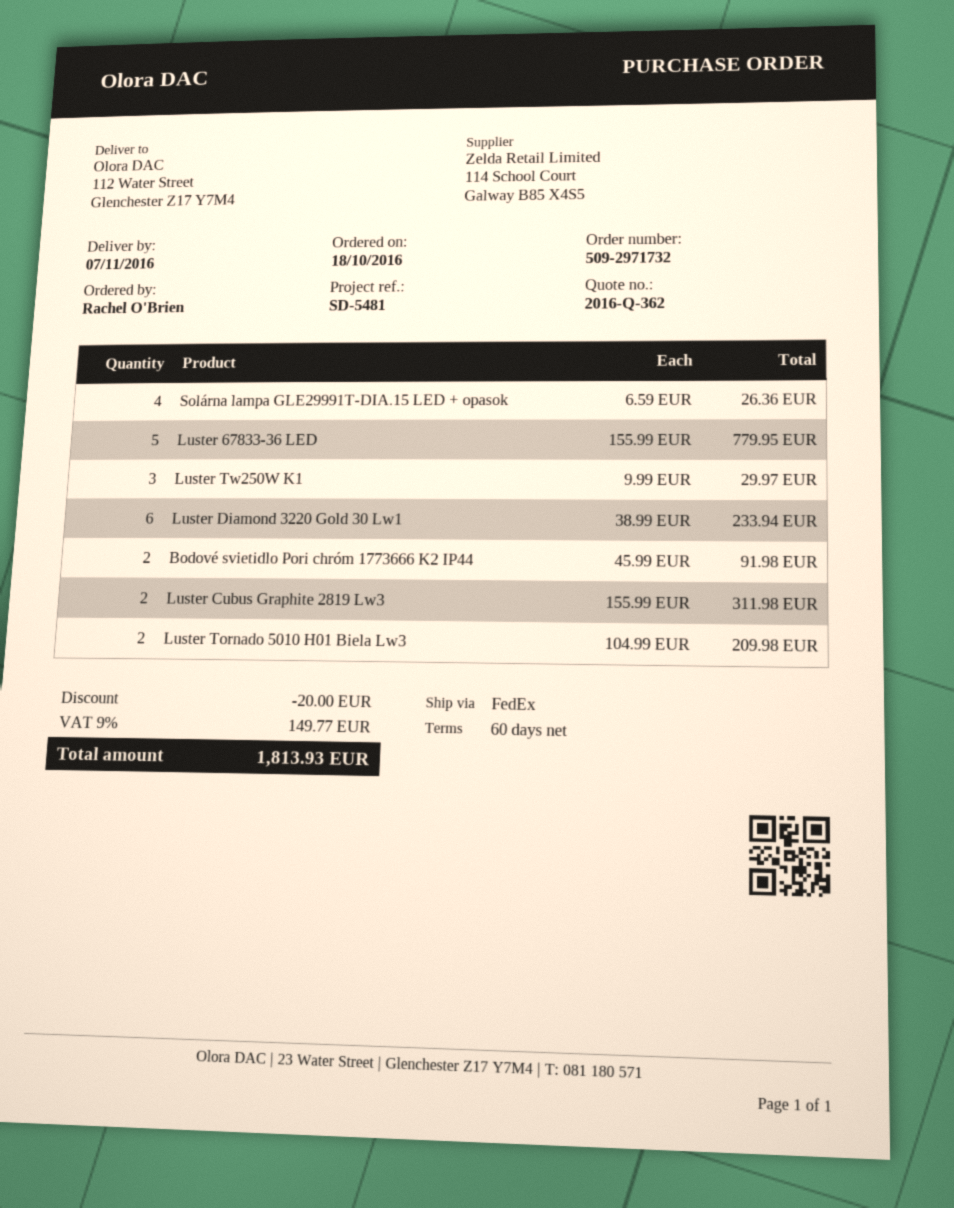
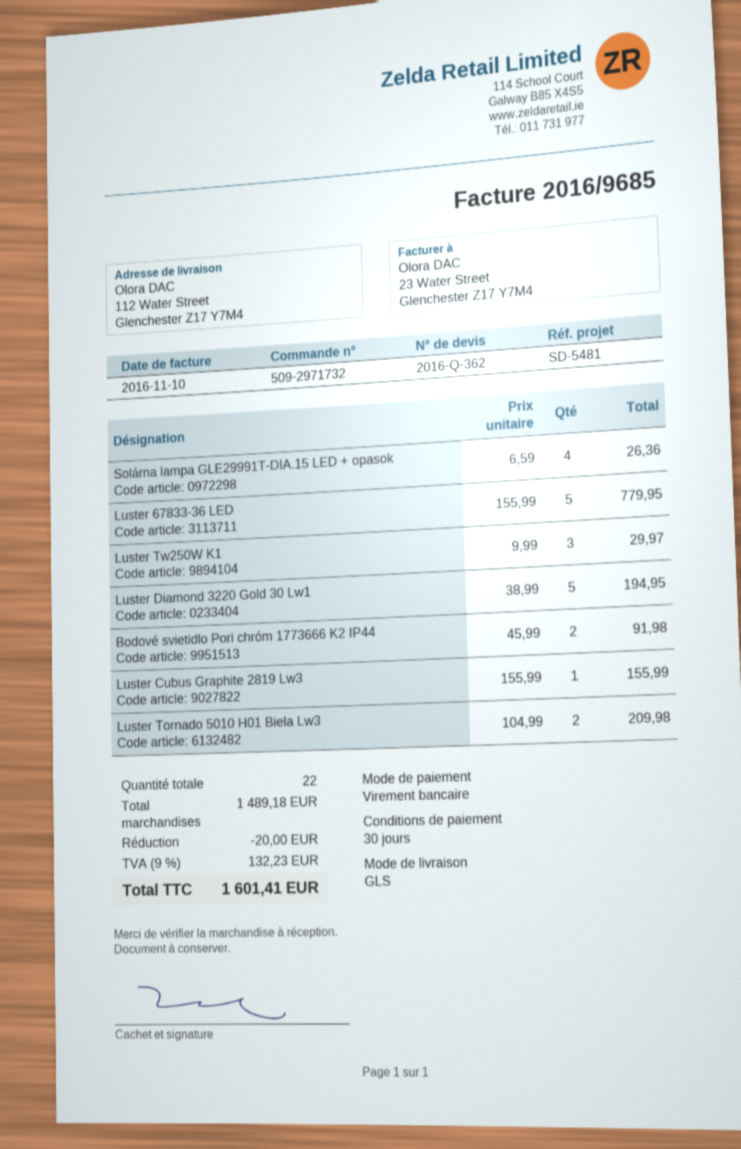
payment terms: 60 days -> 30 days
shipping method: FedEx -> GLS
Luster Diamond 3220 Gold 30 Lw1: 6 x 38.99 = 233.94 -> 5 x 38.99 = 194.95
Luster Cubus Graphite 2819 Lw3: 2 x 155.99 = 311.98 -> 1 x 155.99 = 155.99
tax: 9% = 149.77 -> 9% = 132.23
total: 1813.93 -> 1601.41

